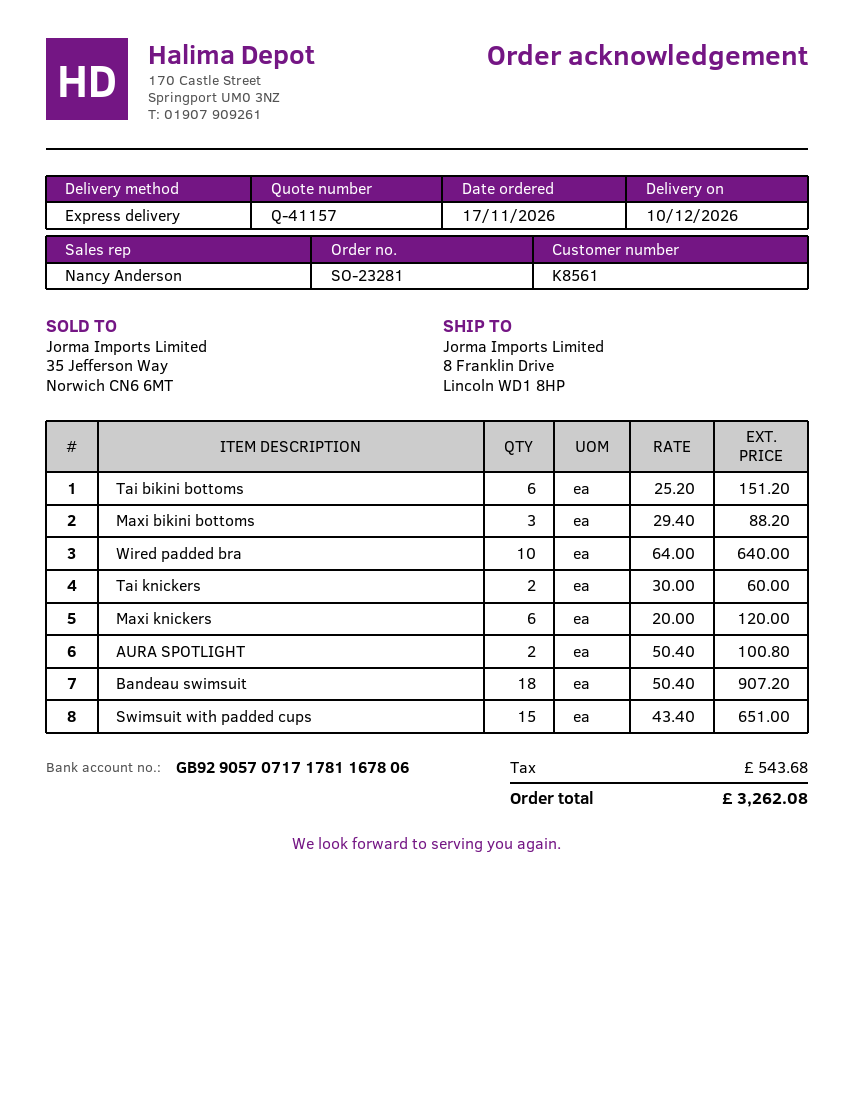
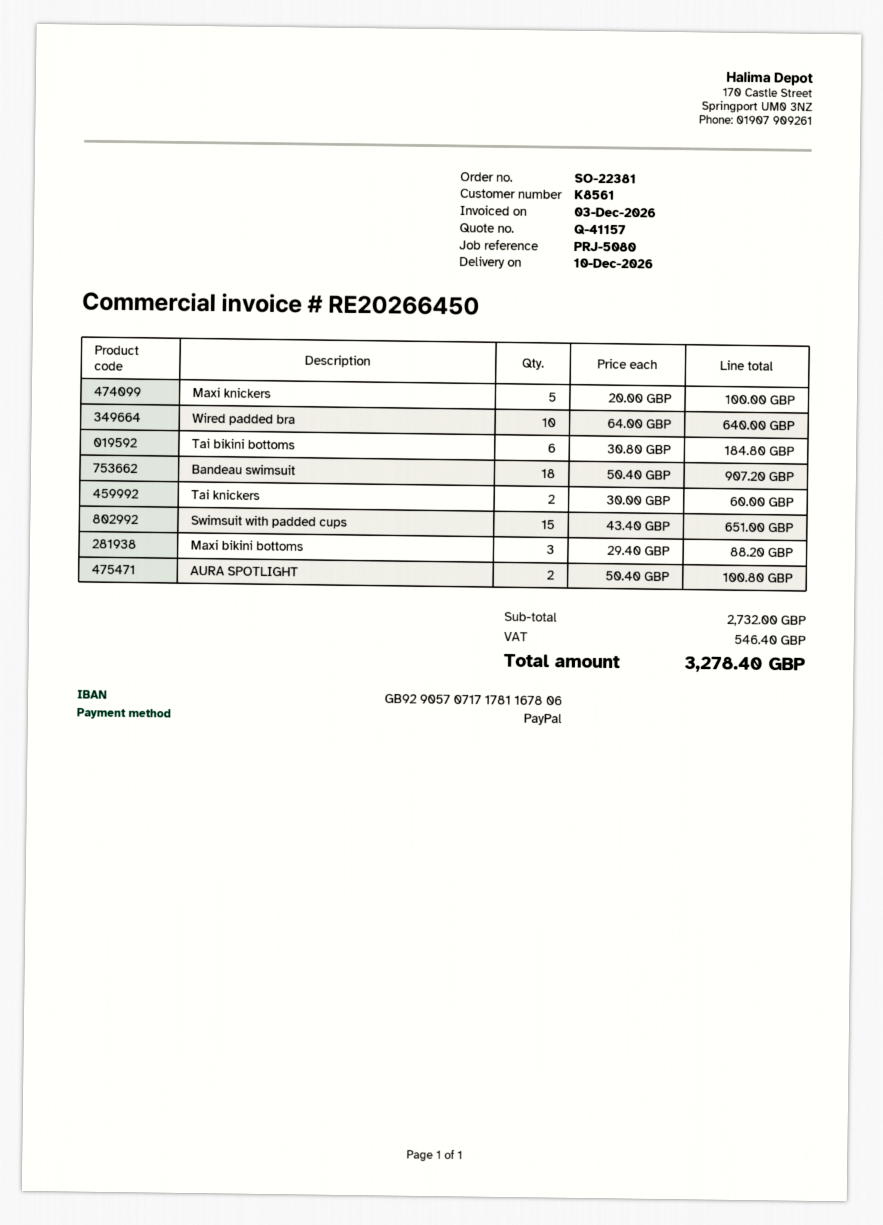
order number: SO-23281 -> SO-22381
Tai bikini bottoms: 6 x 25.20 = 151.20 -> 6 x 30.80 = 184.80
Maxi knickers: 6 x 20.00 = 120.00 -> 5 x 20.00 = 100.00
tax: 543.68 -> 546.40
total: 3262.08 -> 3278.40

